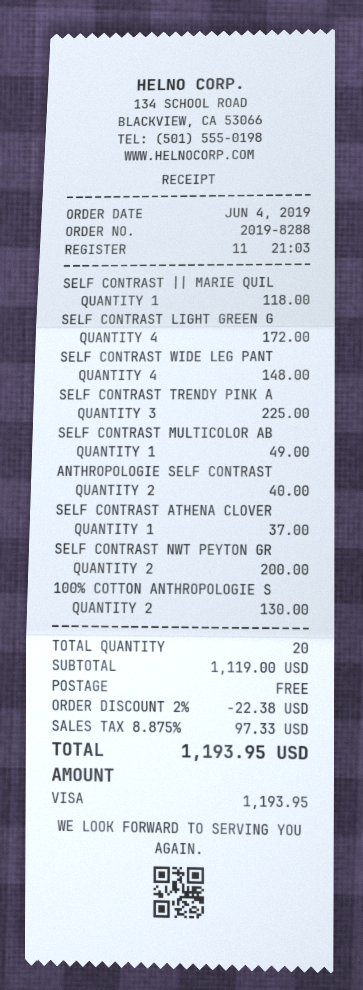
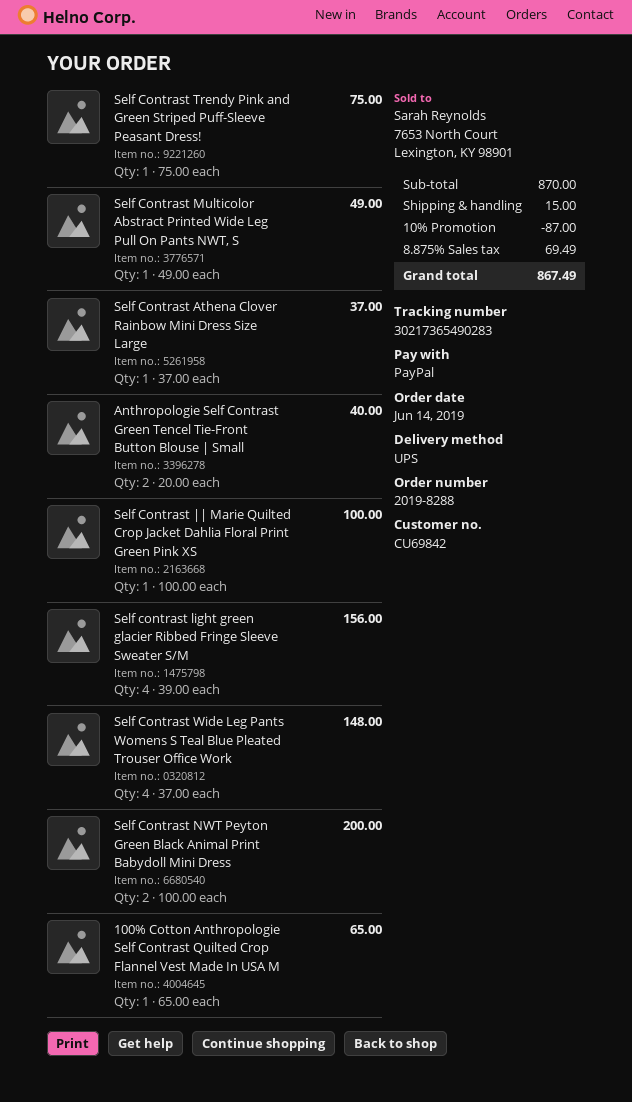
order date: 2019-06-04 -> 2019-06-14
payment method: Visa -> PayPal
SELF CONTRAST || MARIE QUIL: 1 for 118.00 -> 1 for 100.00
SELF CONTRAST LIGHT GREEN G: 4 for 172.00 -> 4 for 156.00
SELF CONTRAST TRENDY PINK A: 3 for 225.00 -> 1 for 75.00
100% COTTON ANTHROPOLOGIE S: 2 for 130.00 -> 1 for 65.00
subtotal: 1119.00 -> 870.00
discount: 2% = 22.38 -> 10% = 87.00
shipping: 0.00 -> 15.00
tax: 8.875% = 97.33 -> 8.875% = 69.49
total: 1193.95 -> 867.49

